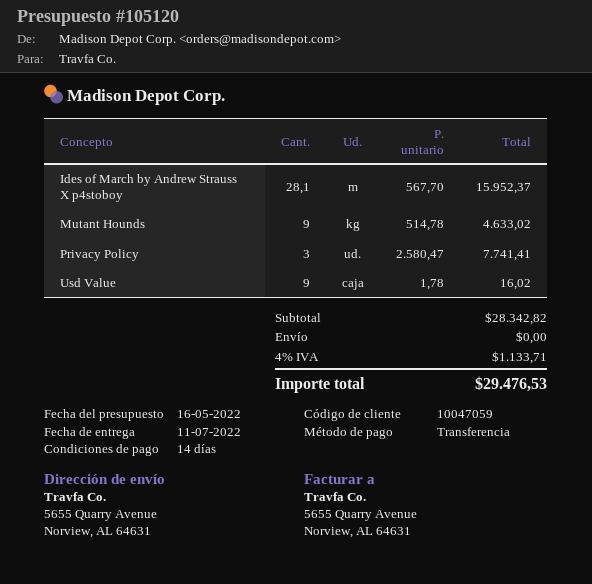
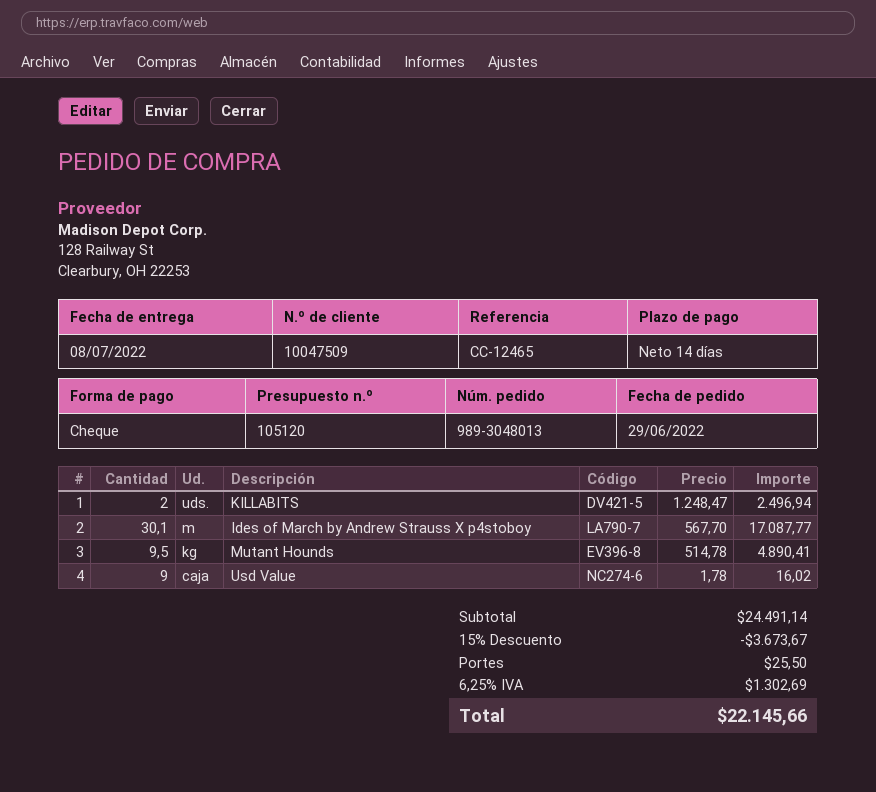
delivery date: 2022-07-11 -> 2022-07-08
customer number: 10047059 -> 10047509
payment method: bank transfer -> cheque
Ides of March by Andrew Strauss X p4stoboy: 28.1 x 567.70 = 15952.37 -> 30.1 x 567.70 = 17087.77
Mutant Hounds: 9 x 514.78 = 4633.02 -> 9.5 x 514.78 = 4890.41
Privacy Policy: 3 x 2580.47 = 7741.41 -> none
KILLABITS: none -> 2 x 1248.47 = 2496.94
subtotal: 28342.82 -> 24491.14
discount: none -> 15% = 3673.67
shipping: 0.00 -> 25.50
tax: 4% = 1133.71 -> 6.25% = 1302.69
total: 29476.53 -> 22145.66

